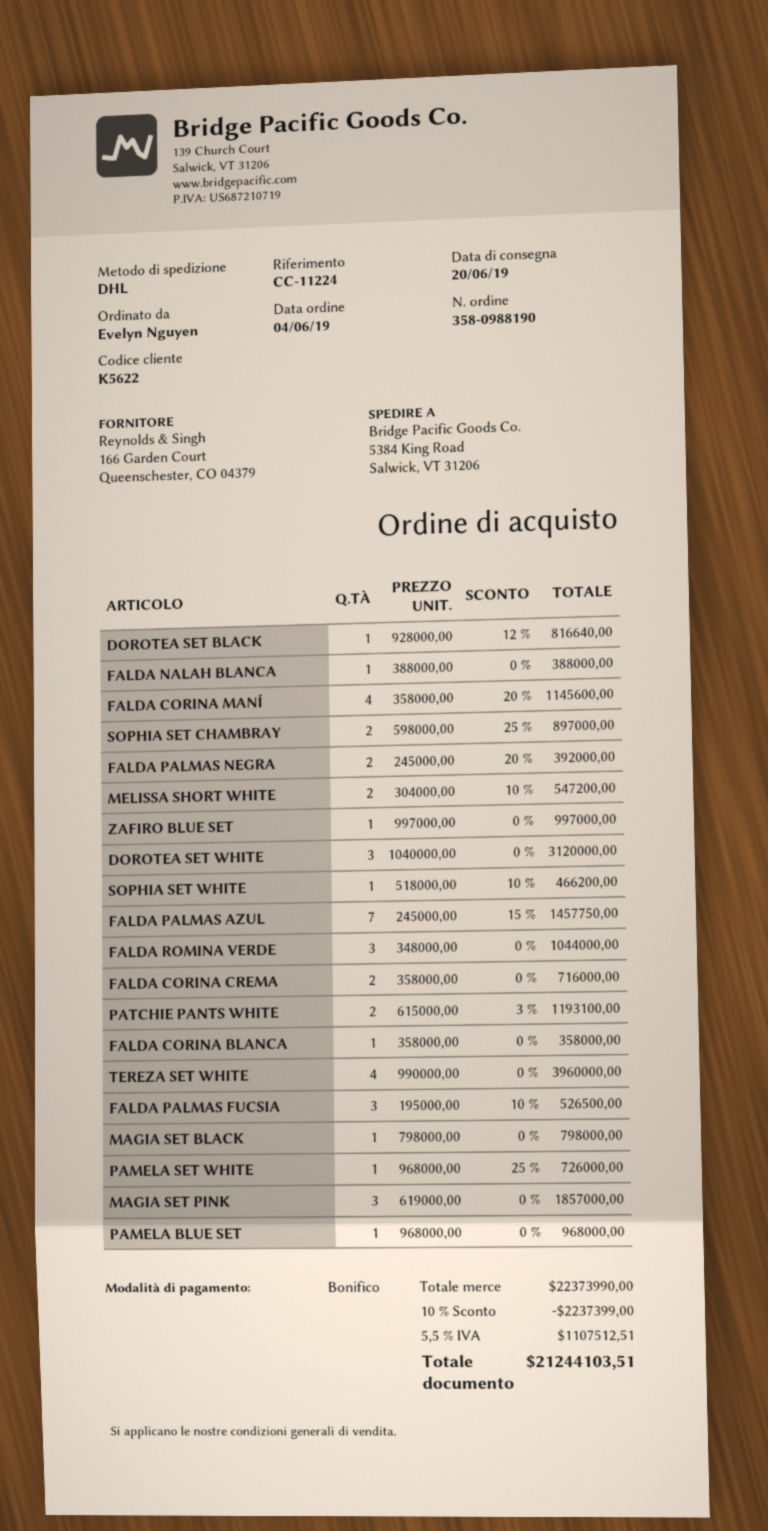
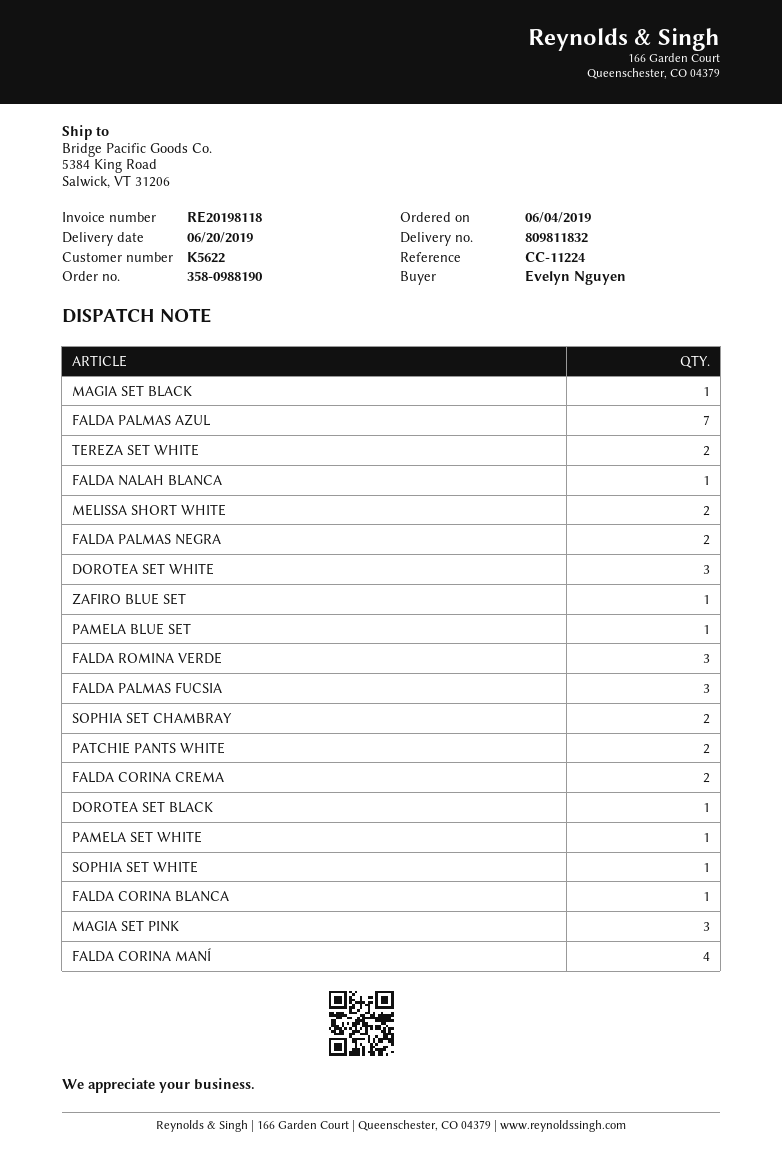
TEREZA SET WHITE: 4 -> 2

